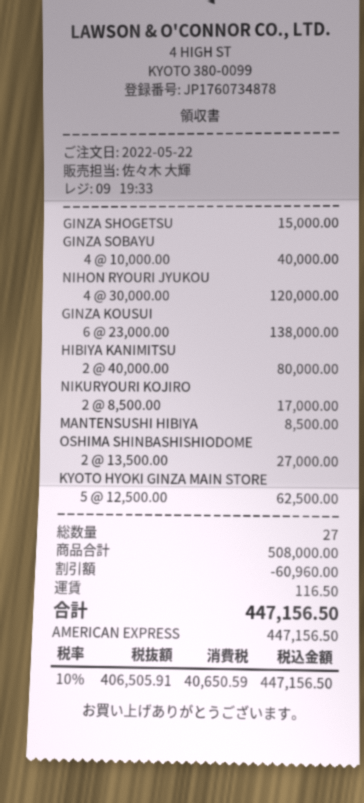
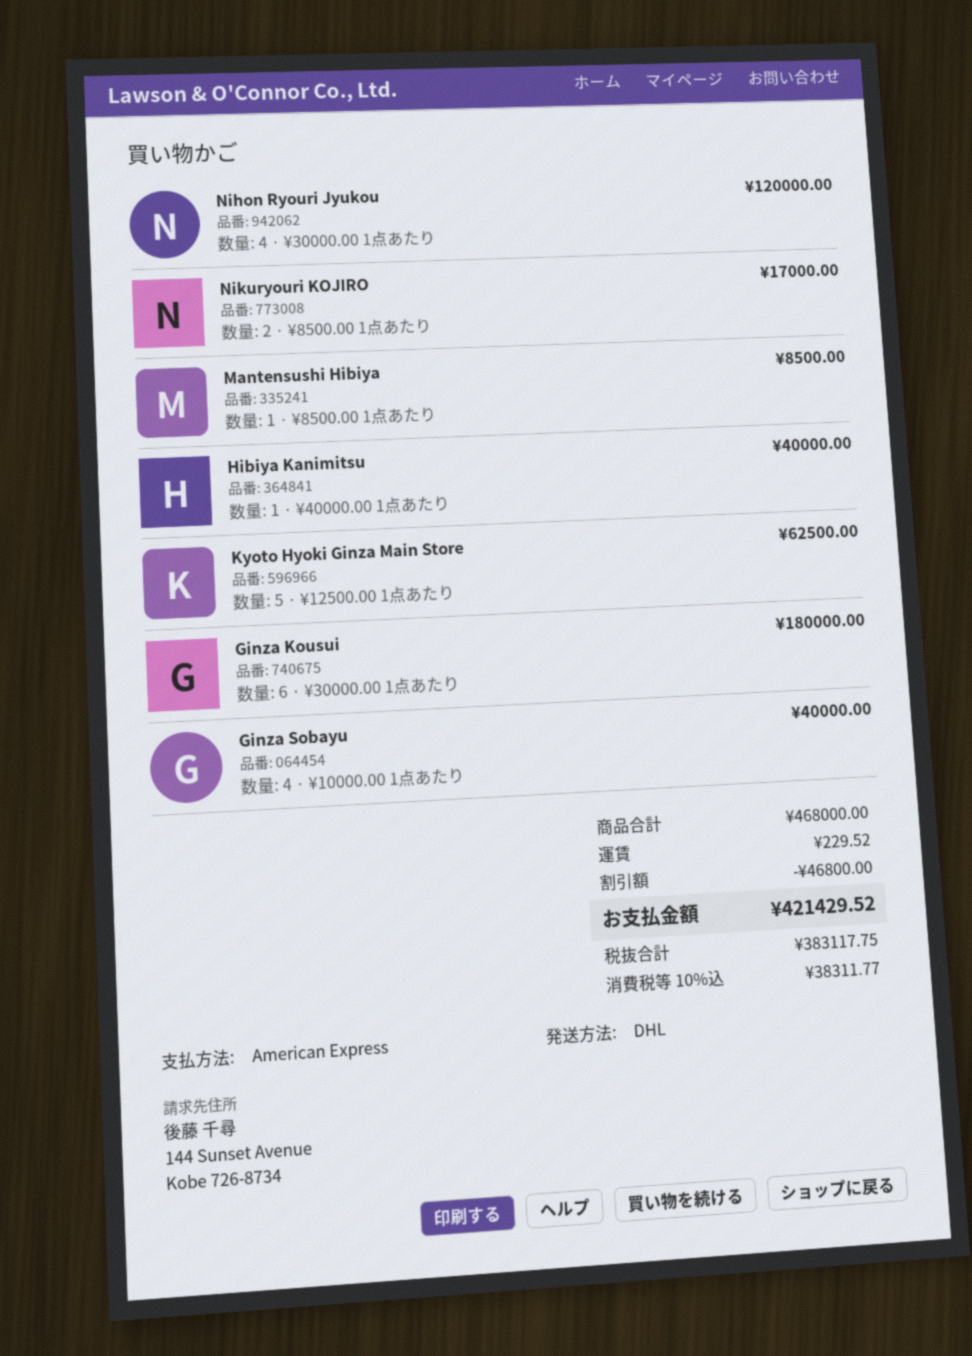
GINZA SHOGETSU: 1 x 15000.00 = 15000.00 -> none
GINZA KOUSUI: 6 x 23000.00 = 138000.00 -> 6 x 30000.00 = 180000.00
HIBIYA KANIMITSU: 2 x 40000.00 = 80000.00 -> 1 x 40000.00 = 40000.00
OSHIMA SHINBASHISHIODOME: 2 x 13500.00 = 27000.00 -> none
subtotal: 508000.00 -> 468000.00
discount: 60960.00 -> 46800.00
shipping: 116.50 -> 229.52
net: 406505.91 -> 383117.75
tax: 10% = 40650.59 -> 10% = 38311.77
total: 447156.50 -> 421429.52

